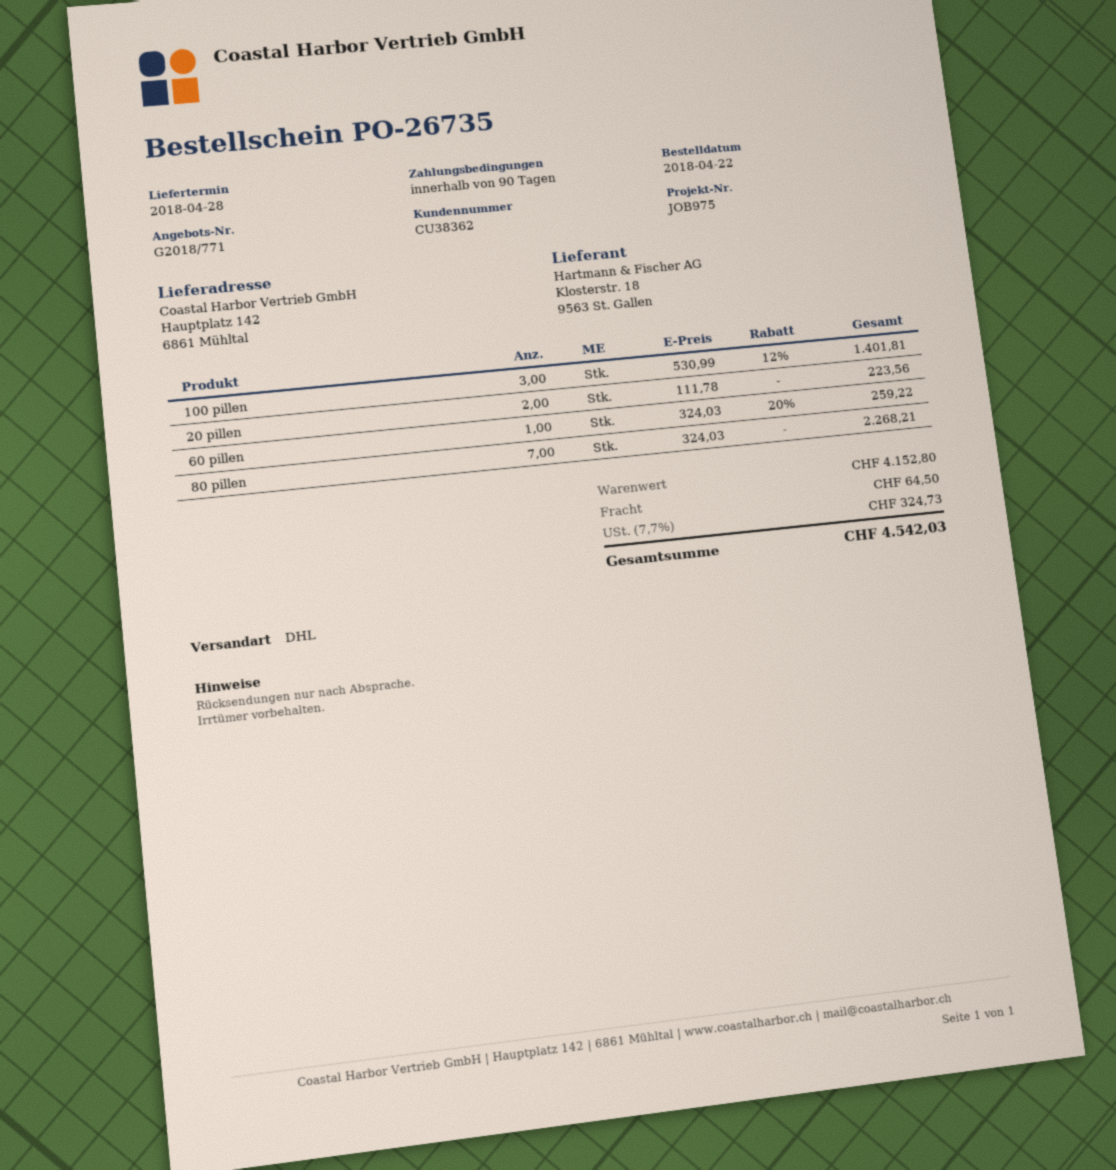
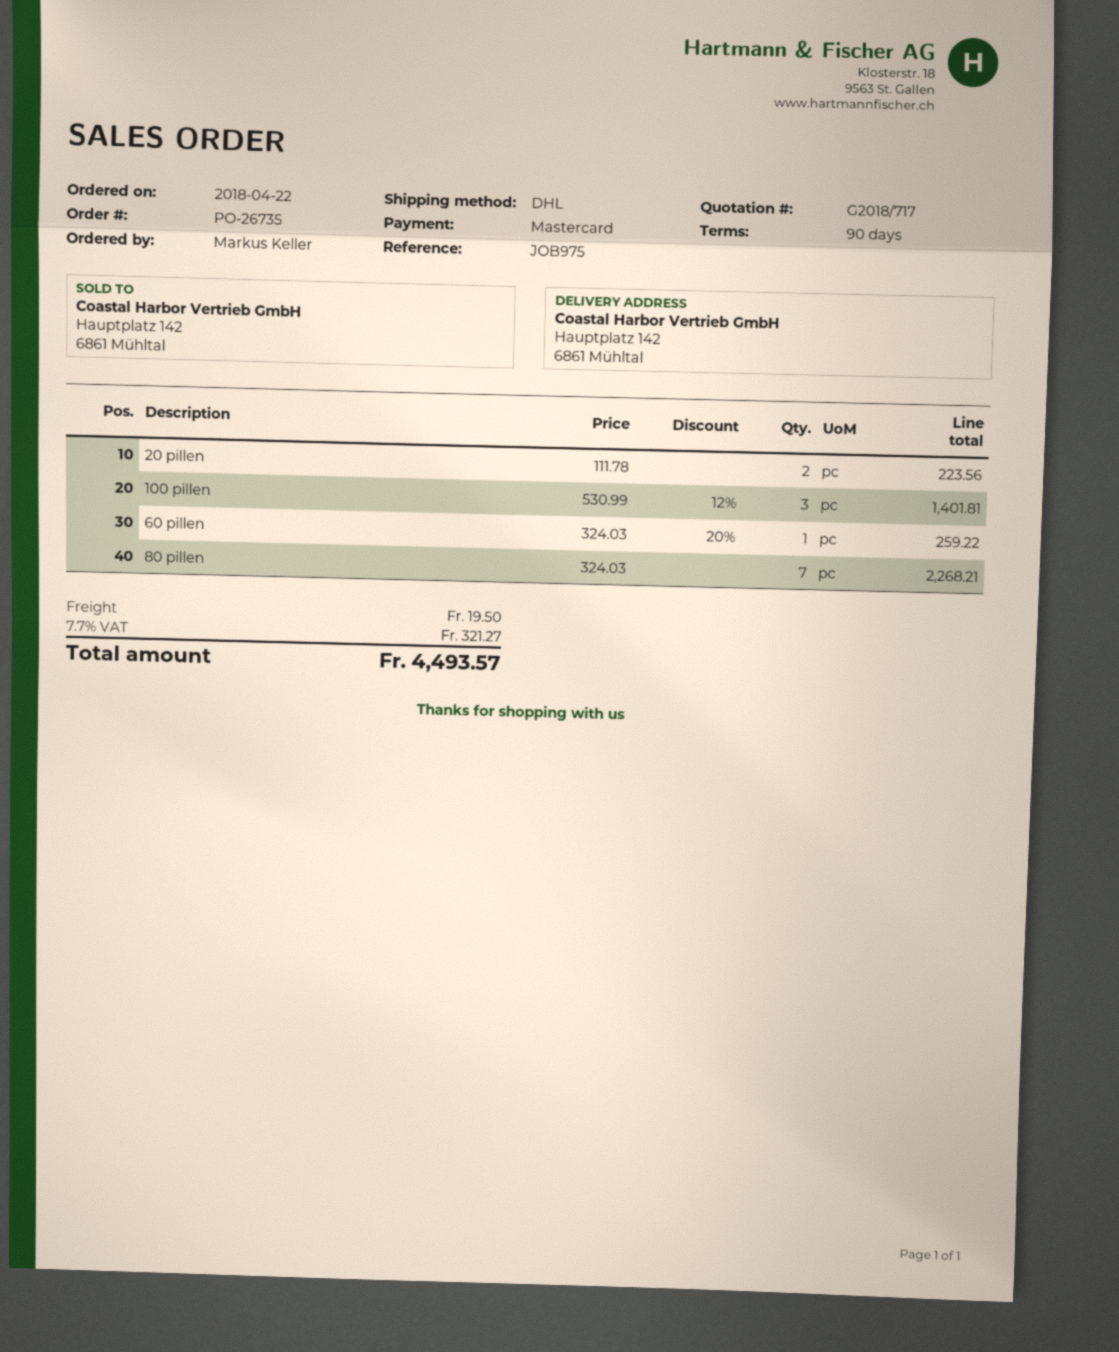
quote number: G2018/771 -> G2018/717
shipping: 64.50 -> 19.50
tax: 7.7% = 324.73 -> 7.7% = 321.27
total: 4542.03 -> 4493.57

